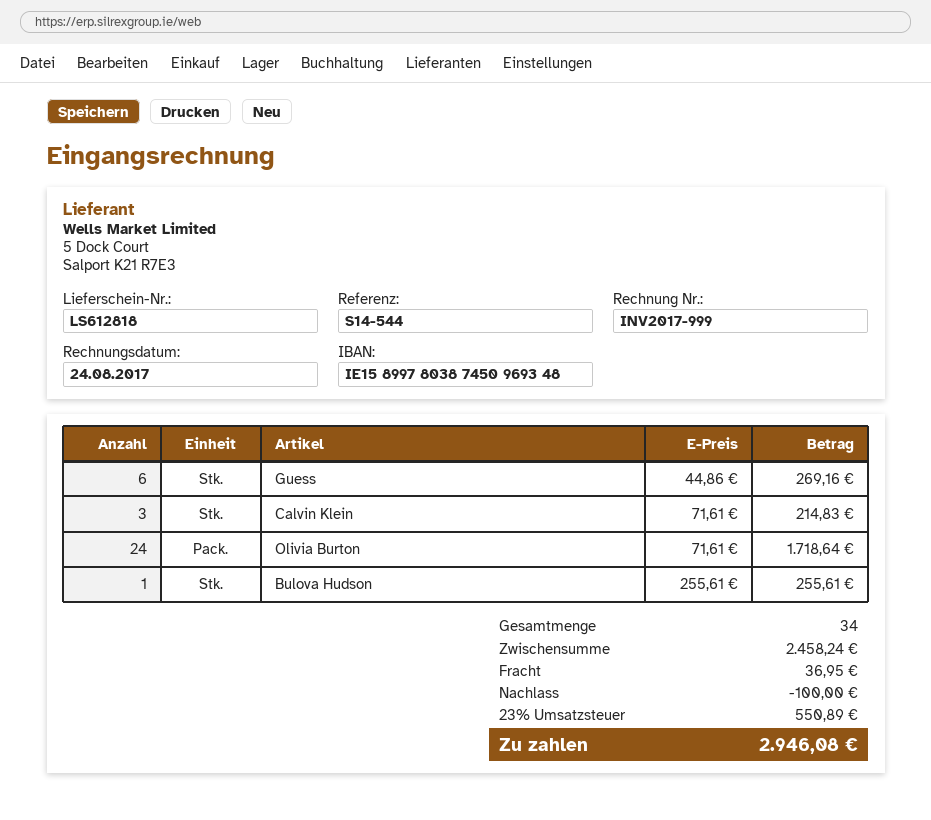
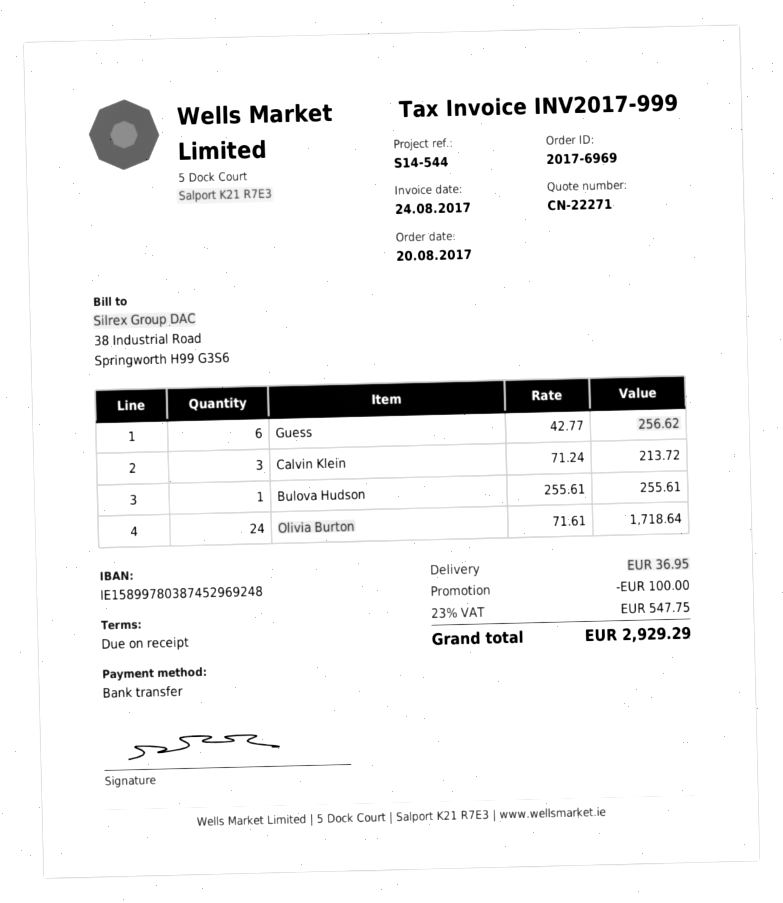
bank account: IE15899780387450969348 -> IE15899780387452969248
Guess: 6 x 44.86 = 269.16 -> 6 x 42.77 = 256.62
Calvin Klein: 3 x 71.61 = 214.83 -> 3 x 71.24 = 213.72
tax: 23% = 550.89 -> 23% = 547.75
total: 2946.08 -> 2929.29

